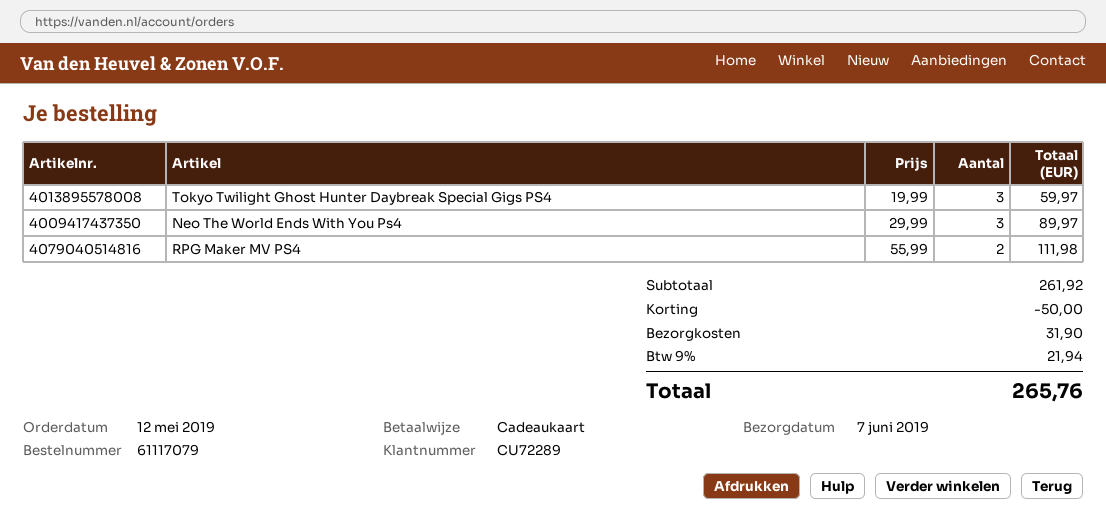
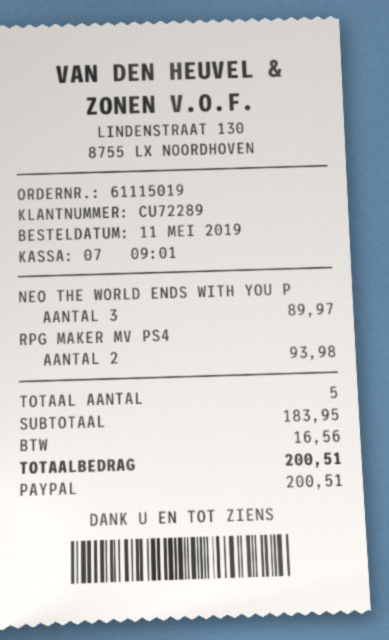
order number: 61117079 -> 61115019
order date: 2019-05-12 -> 2019-05-11
payment method: gift card -> PayPal
Tokyo Twilight Ghost Hunter Daybreak Special Gigs PS4: 3 for 59.97 -> none
RPG Maker MV PS4: 2 for 111.98 -> 2 for 93.98
subtotal: 261.92 -> 183.95
discount: 50.00 -> none
shipping: 31.90 -> none
tax: 21.94 -> 16.56
total: 265.76 -> 200.51

